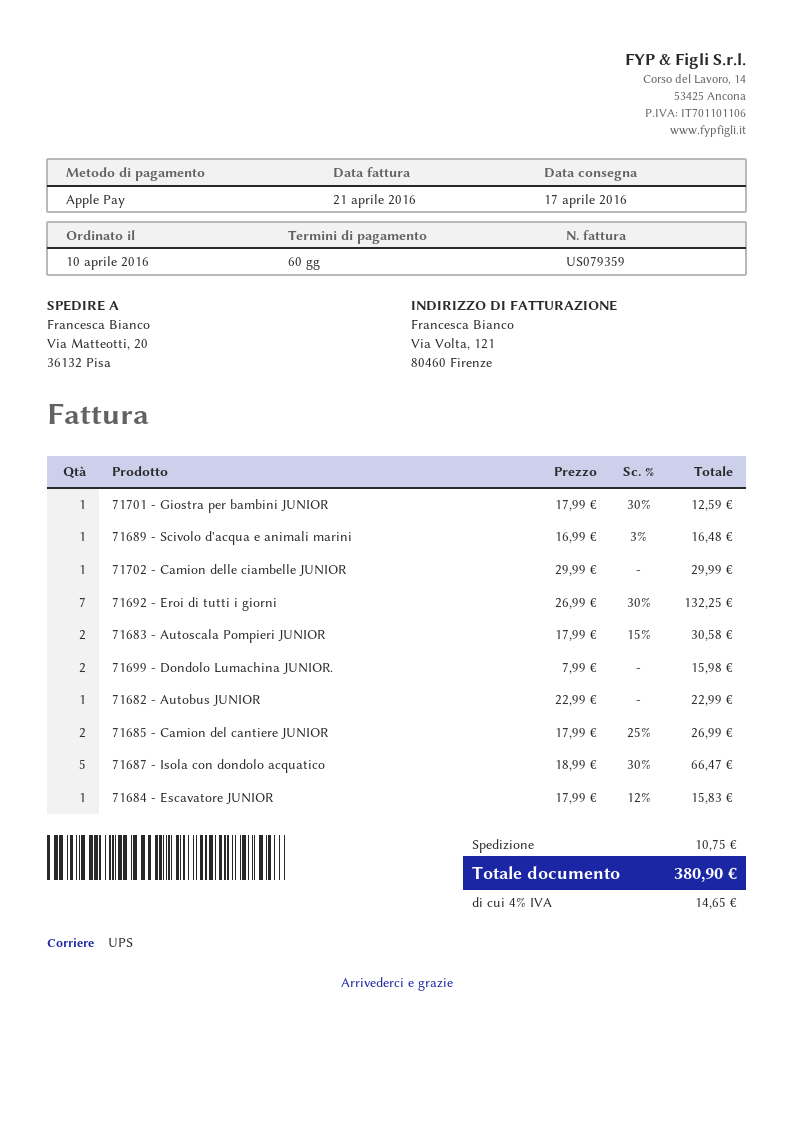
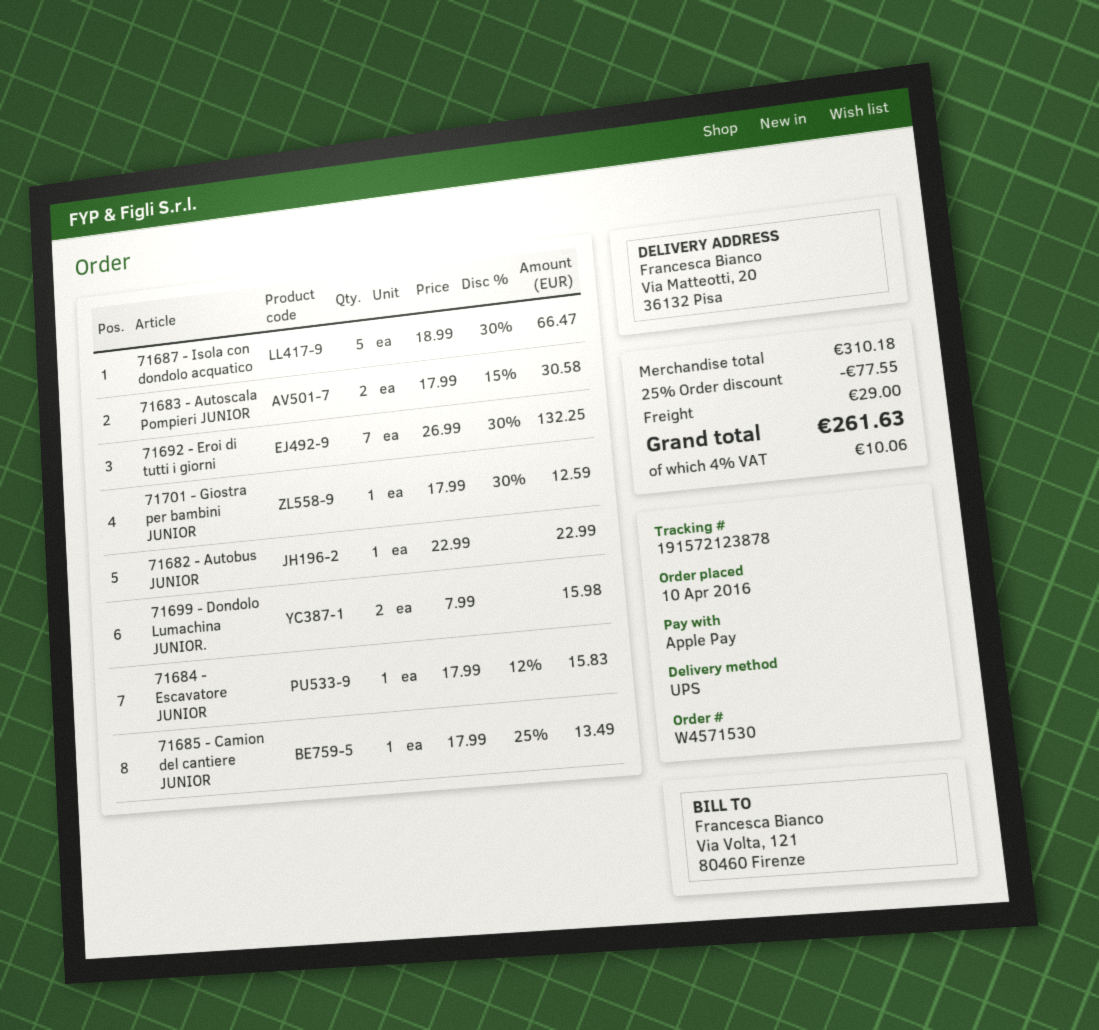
71689 - Scivolo d'acqua e animali marini: 1 x 16.99 - 3% = 16.48 -> none
71702 - Camion delle ciambelle JUNIOR: 1 x 29.99 = 29.99 -> none
71685 - Camion del cantiere JUNIOR: 2 x 17.99 - 25% = 26.99 -> 1 x 17.99 - 25% = 13.49
discount: none -> 25% = 77.55
shipping: 10.75 -> 29.00
tax: 4% = 14.65 -> 4% = 10.06
total: 380.90 -> 261.63

